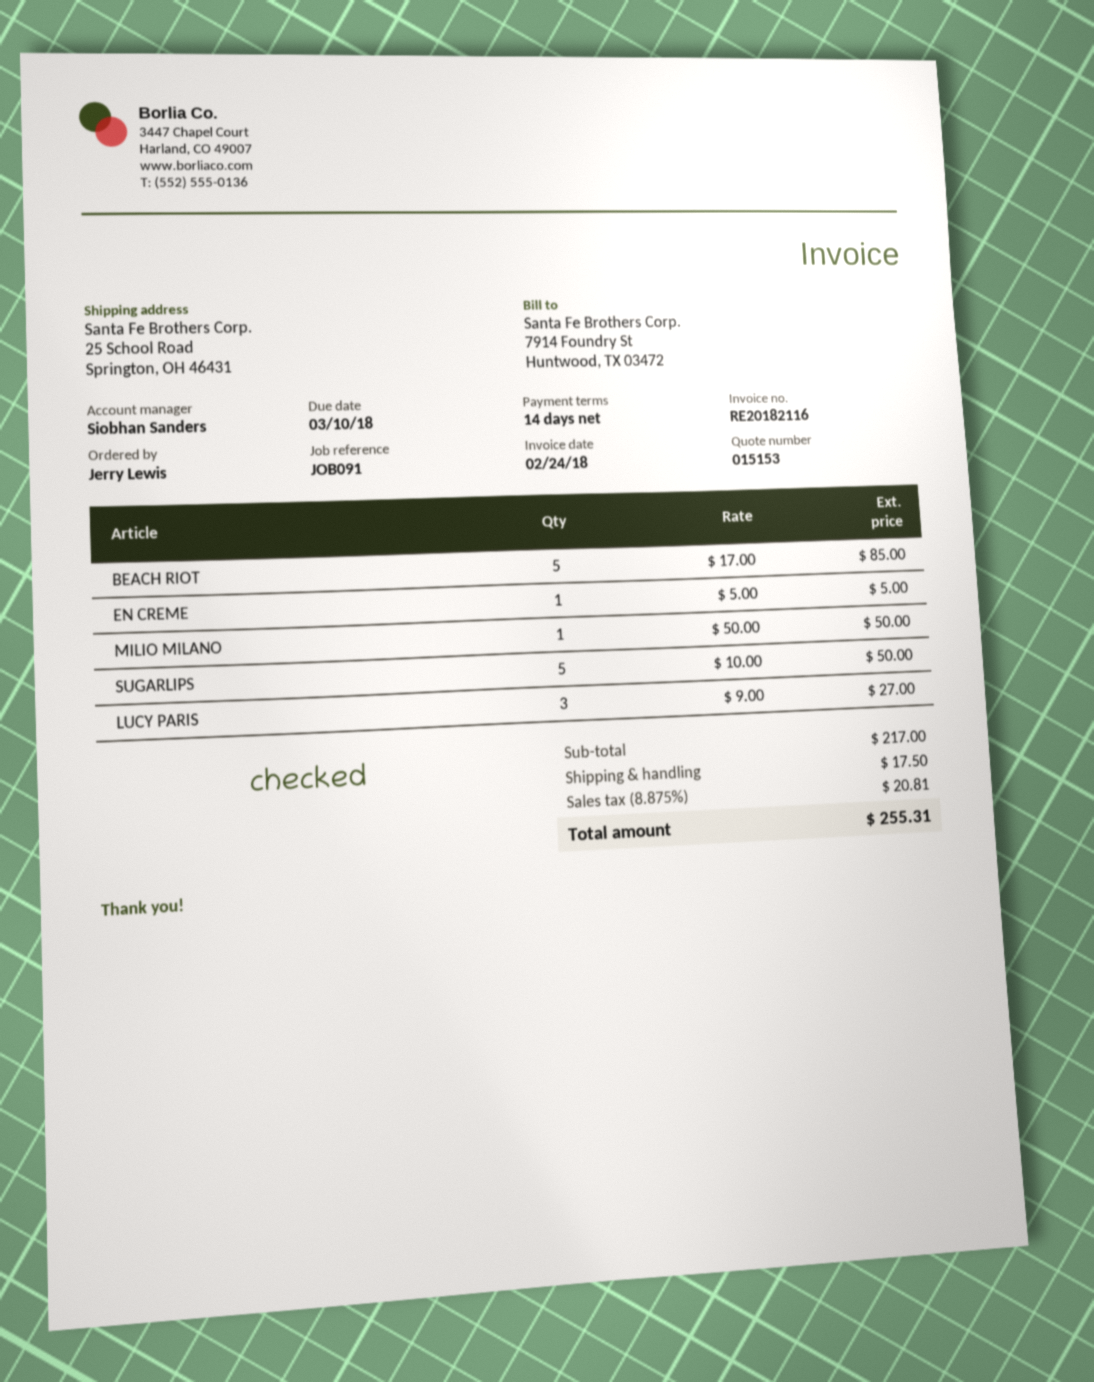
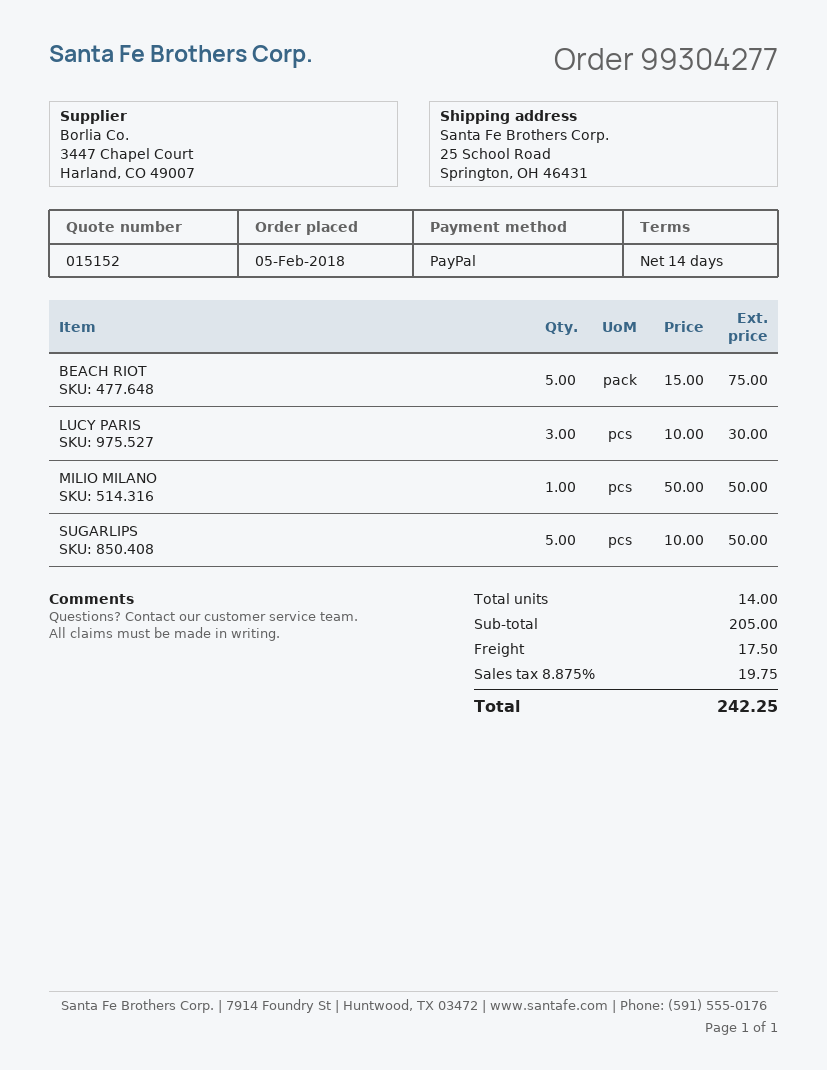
quote number: 015153 -> 015152
BEACH RIOT: 5 x 17.00 = 85.00 -> 5 x 15.00 = 75.00
EN CREME: 1 x 5.00 = 5.00 -> none
LUCY PARIS: 3 x 9.00 = 27.00 -> 3 x 10.00 = 30.00
subtotal: 217.00 -> 205.00
tax: 8.875% = 20.81 -> 8.875% = 19.75
total: 255.31 -> 242.25

